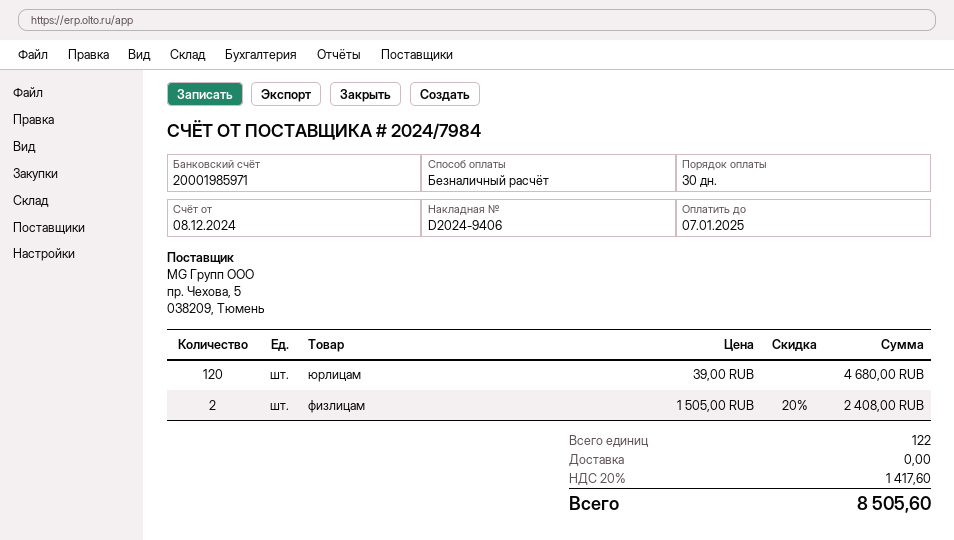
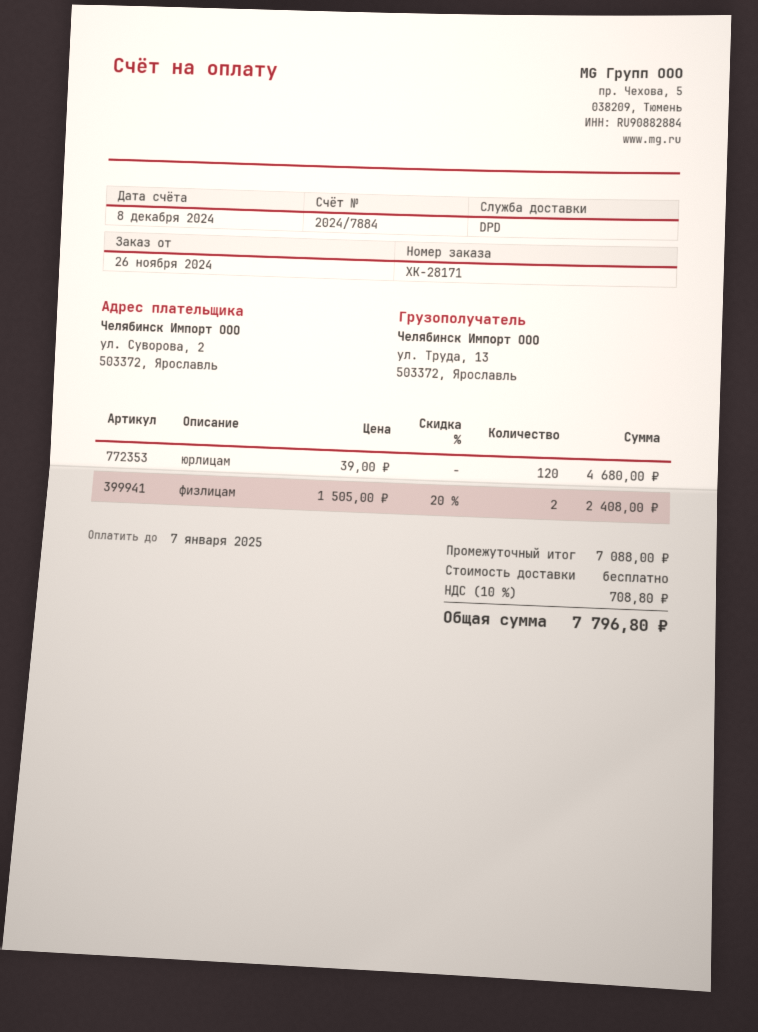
invoice number: 2024/7984 -> 2024/7884
tax: 20% = 1417.60 -> 10% = 708.80
total: 8505.60 -> 7796.80

